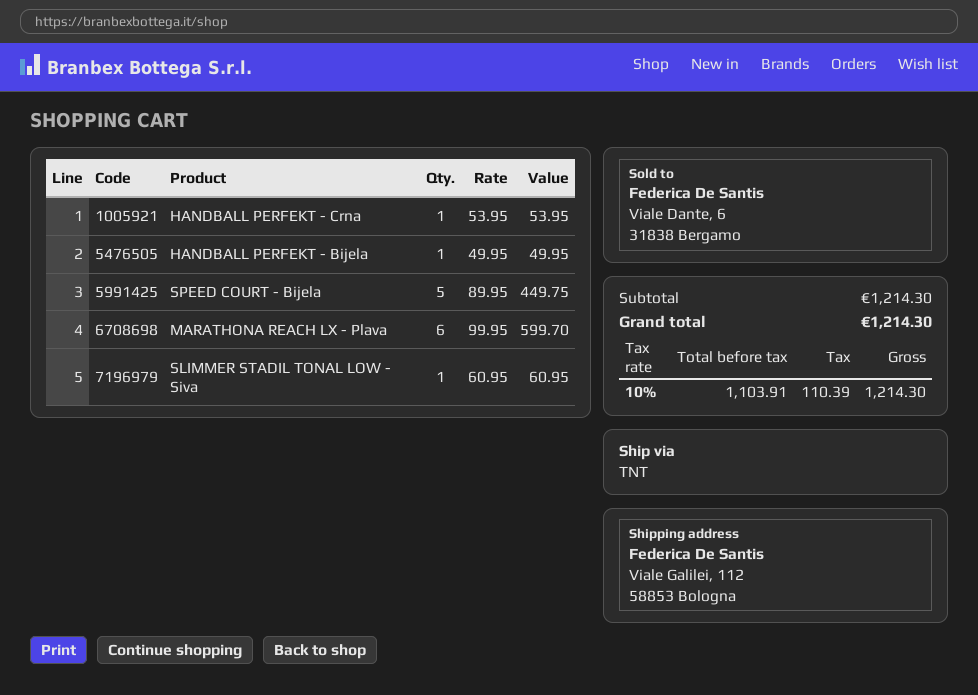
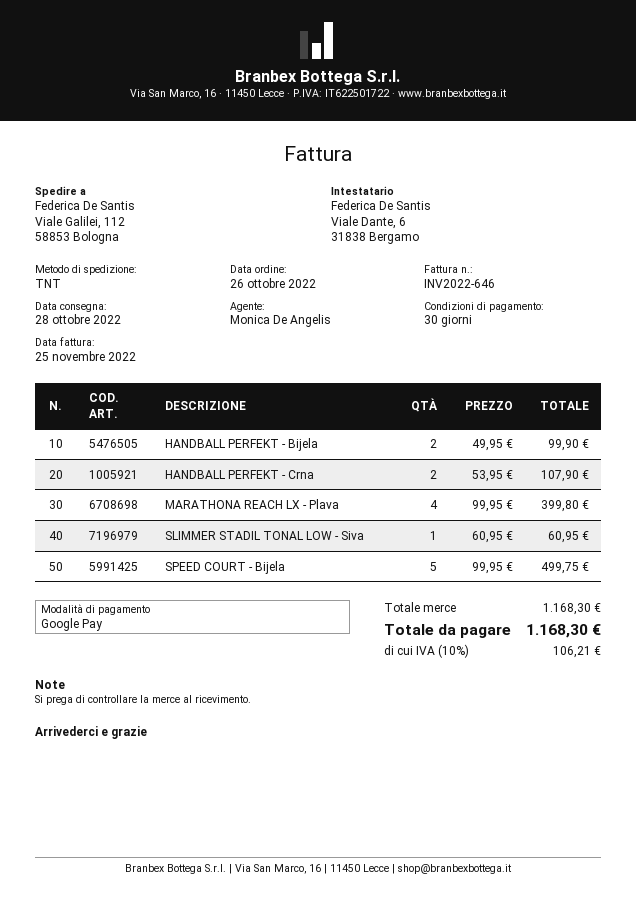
HANDBALL PERFEKT - Crna: 1 x 53.95 = 53.95 -> 2 x 53.95 = 107.90
HANDBALL PERFEKT - Bijela: 1 x 49.95 = 49.95 -> 2 x 49.95 = 99.90
SPEED COURT - Bijela: 5 x 89.95 = 449.75 -> 5 x 99.95 = 499.75
MARATHONA REACH LX - Plava: 6 x 99.95 = 599.70 -> 4 x 99.95 = 399.80
subtotal: 1214.30 -> 1168.30
tax: 10% = 110.39 -> 10% = 106.21
total: 1214.30 -> 1168.30

